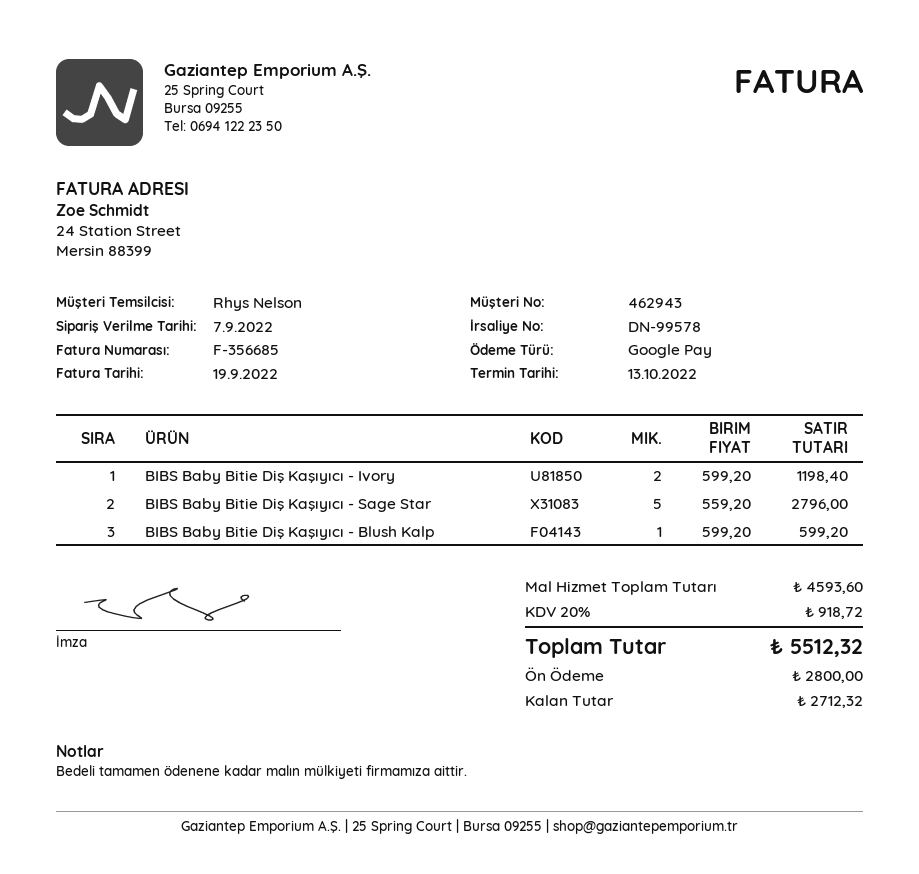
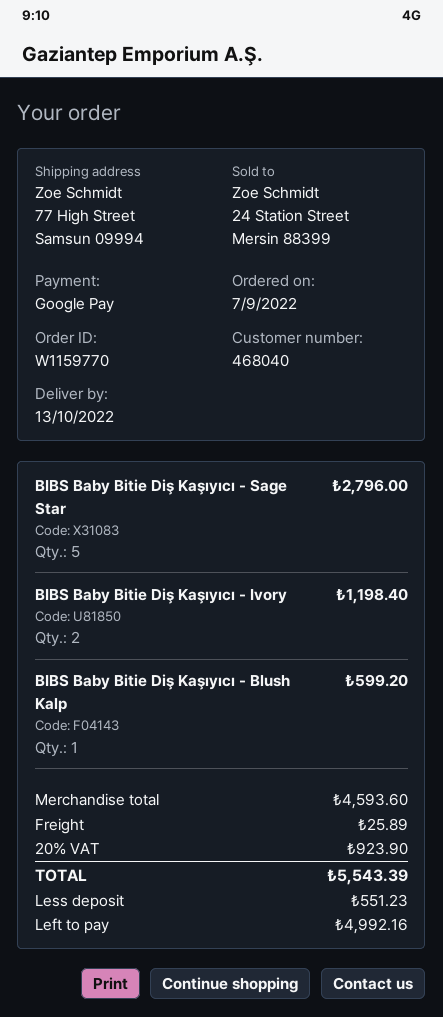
customer number: 462943 -> 468040
shipping: none -> 25.89
tax: 20% = 918.72 -> 20% = 923.90
total: 5512.32 -> 5543.39
deposit: 2800.00 -> 551.23
balance: 2712.32 -> 4992.16

